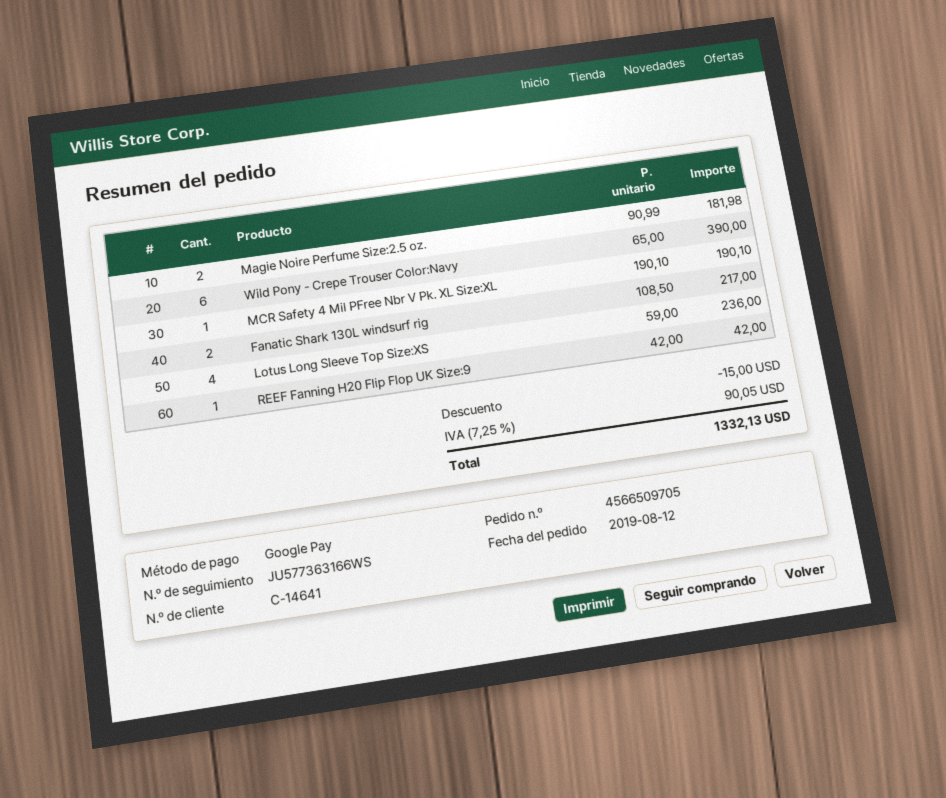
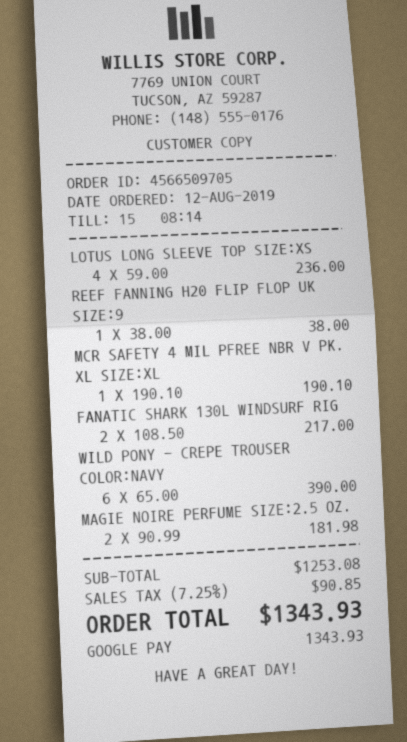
REEF Fanning H20 Flip Flop UK Size:9: 1 x 42.00 = 42.00 -> 1 x 38.00 = 38.00
discount: 15.00 -> none
tax: 7.25% = 90.05 -> 7.25% = 90.85
total: 1332.13 -> 1343.93

